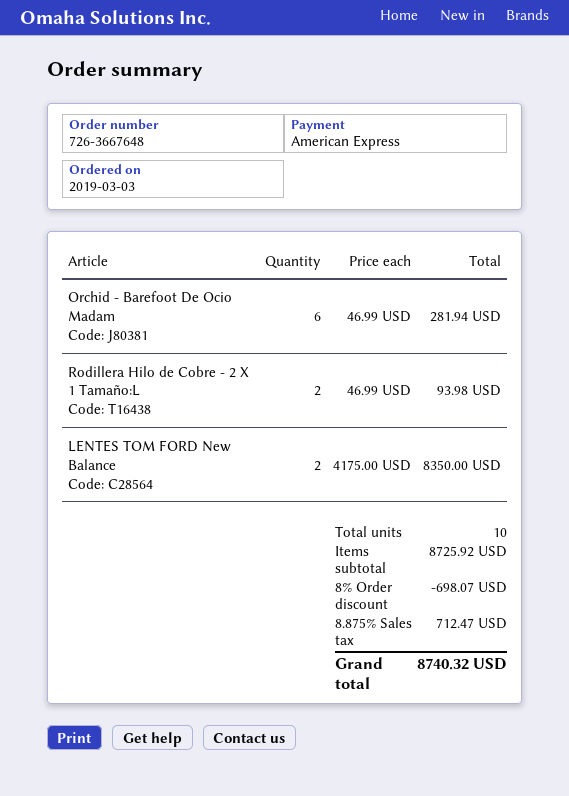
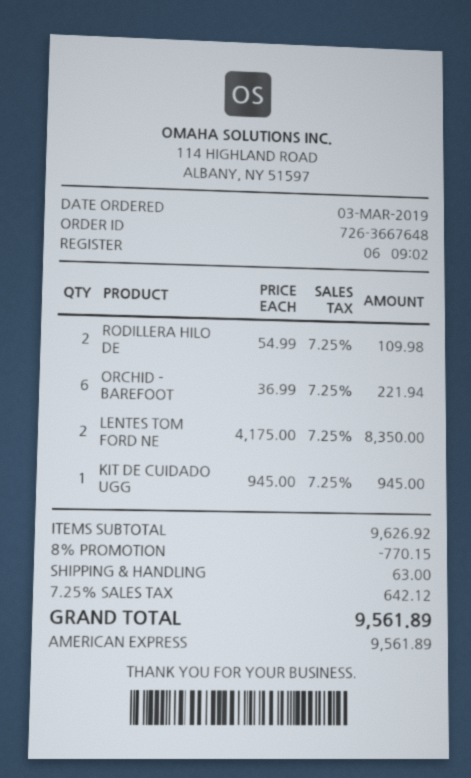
Orchid - Barefoot De Ocio Madam: 6 x 46.99 = 281.94 -> 6 x 36.99 = 221.94
Rodillera Hilo de Cobre - 2 X 1 Tamaño:L: 2 x 46.99 = 93.98 -> 2 x 54.99 = 109.98
KIT DE CUIDADO UGG: none -> 1 x 945.00 = 945.00
subtotal: 8725.92 -> 9626.92
discount: 8% = 698.07 -> 8% = 770.15
shipping: none -> 63.00
tax: 8.875% = 712.47 -> 7.25% = 642.12
total: 8740.32 -> 9561.89

